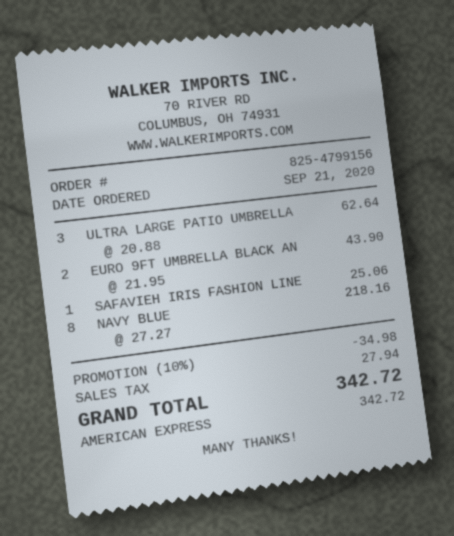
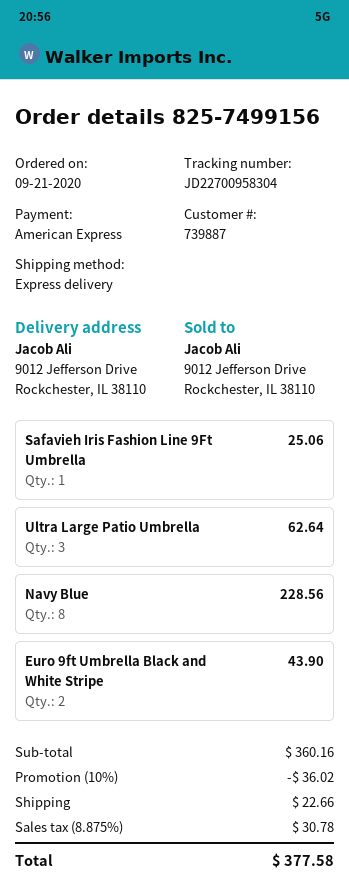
order number: 825-4799156 -> 825-7499156
NAVY BLUE: 8 for 218.16 -> 8 for 228.56
discount: 10% = 34.98 -> 10% = 36.02
shipping: none -> 22.66
tax: 27.94 -> 30.78
total: 342.72 -> 377.58

